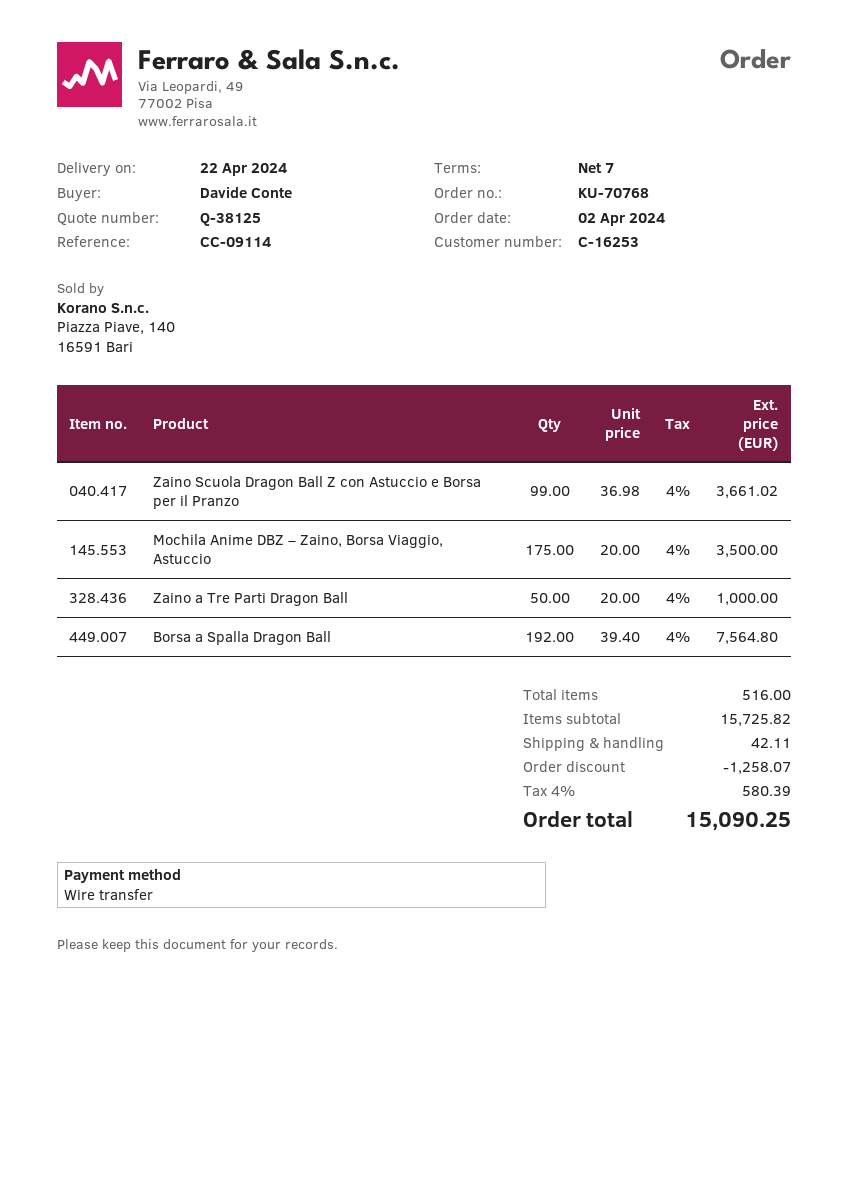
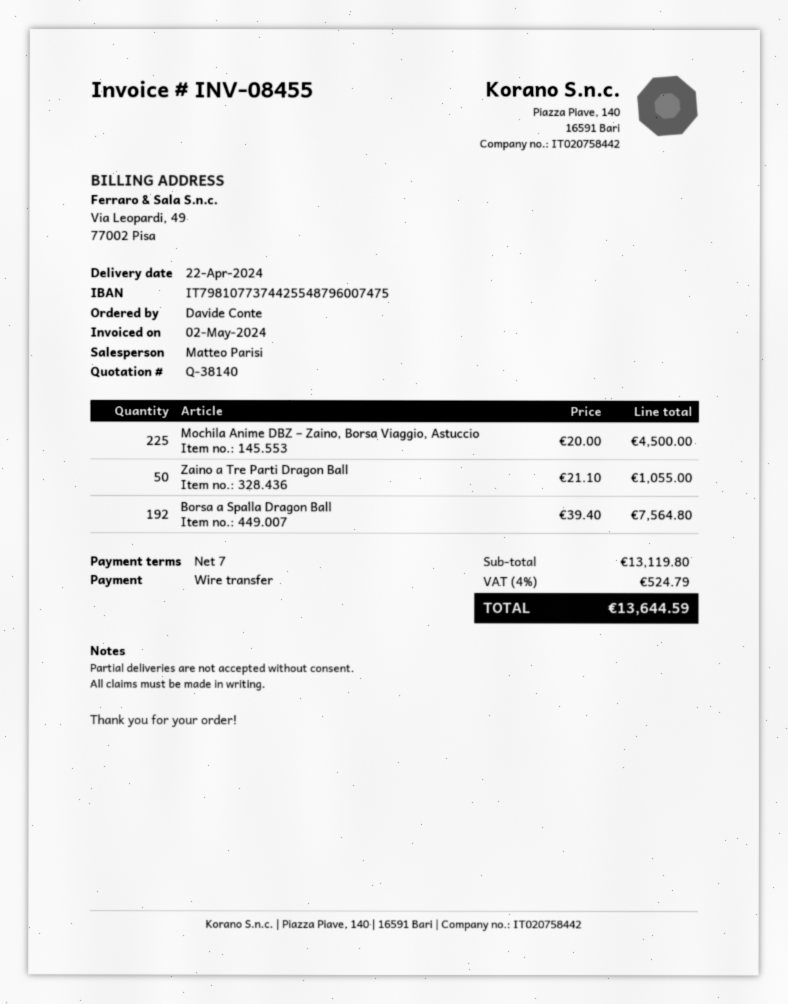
quote number: Q-38125 -> Q-38140
Zaino Scuola Dragon Ball Z con Astuccio e Borsa per il Pranzo: 99 x 36.98 = 3661.02 -> none
Mochila Anime DBZ – Zaino, Borsa Viaggio, Astuccio: 175 x 20.00 = 3500.00 -> 225 x 20.00 = 4500.00
Zaino a Tre Parti Dragon Ball: 50 x 20.00 = 1000.00 -> 50 x 21.10 = 1055.00
subtotal: 15725.82 -> 13119.80
discount: 1258.07 -> none
shipping: 42.11 -> none
tax: 4% = 580.39 -> 4% = 524.79
total: 15090.25 -> 13644.59

